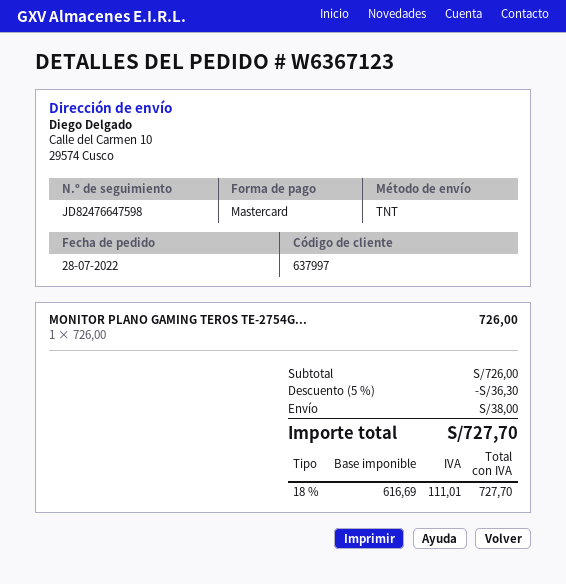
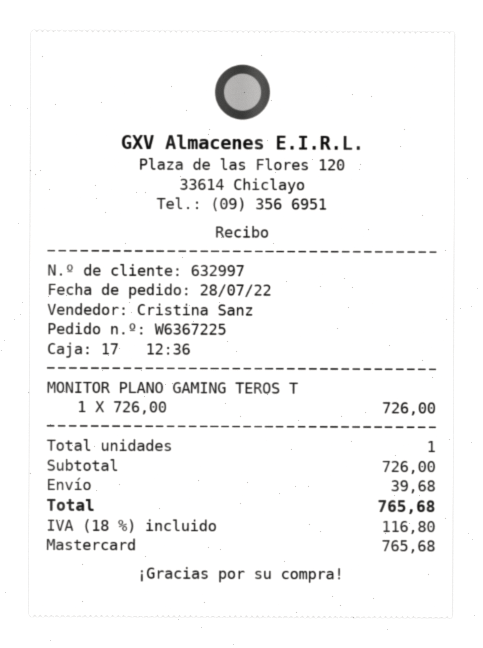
order number: W6367123 -> W6367225
customer number: 637997 -> 632997
discount: 5% = 36.30 -> none
shipping: 38.00 -> 39.68
tax: 18% = 111.01 -> 18% = 116.80
total: 727.70 -> 765.68

